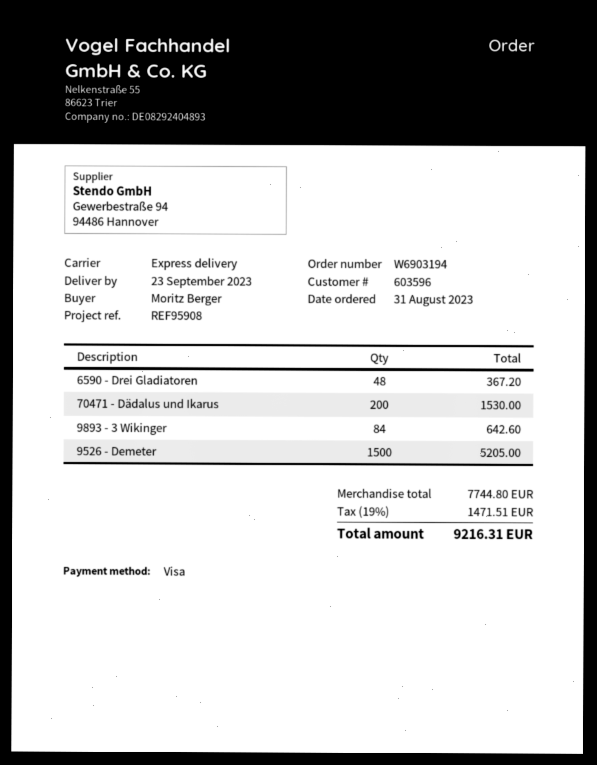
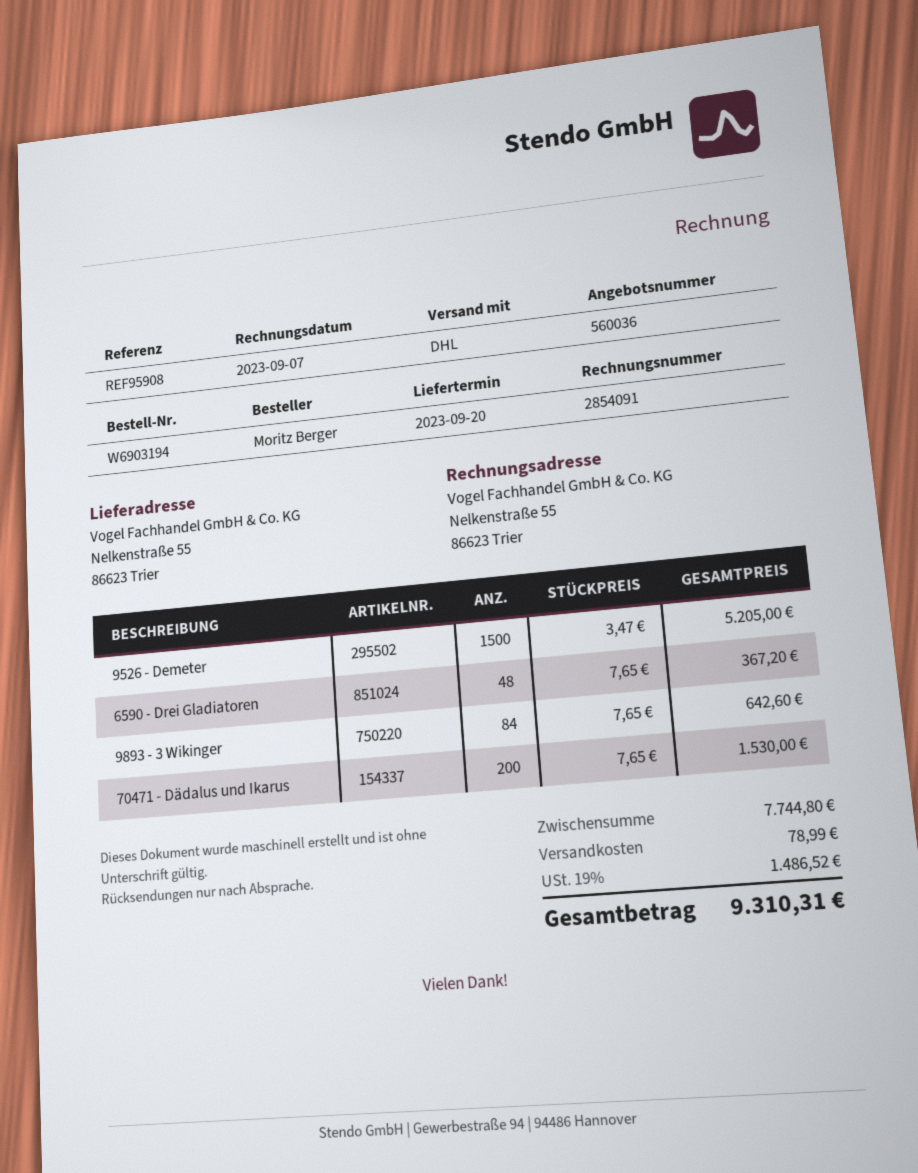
delivery date: 2023-09-23 -> 2023-09-20
shipping method: express -> DHL
shipping: none -> 78.99
tax: 19% = 1471.51 -> 19% = 1486.52
total: 9216.31 -> 9310.31

